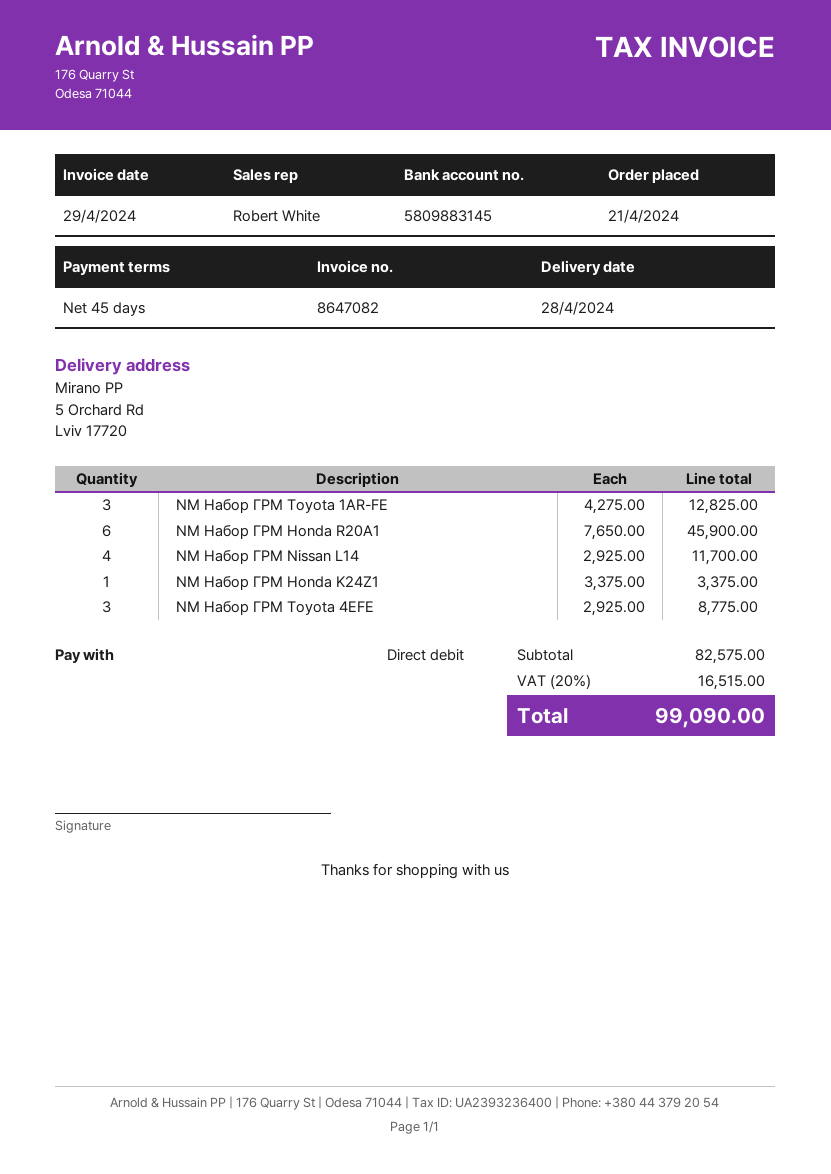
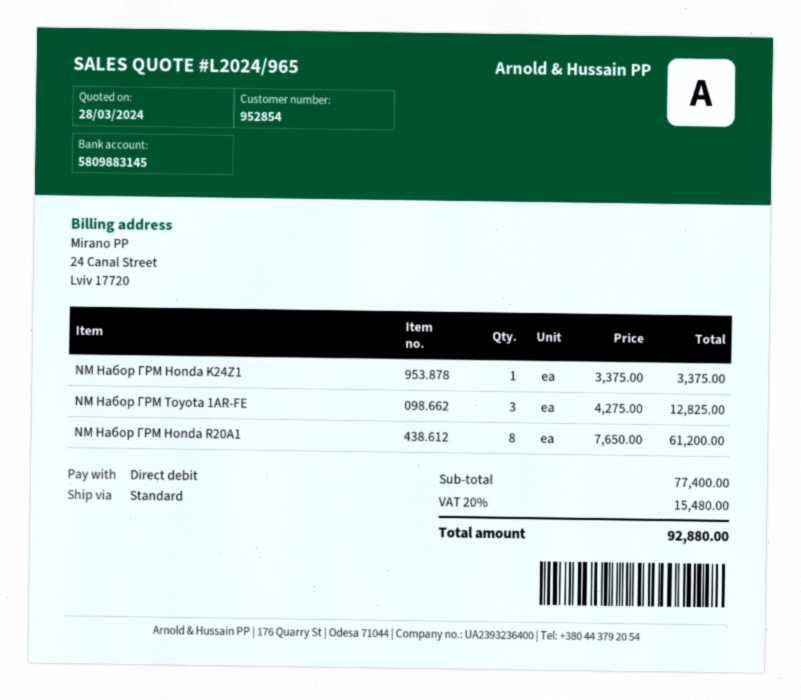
NM Набор ГРМ Honda R20A1: 6 x 7650.00 = 45900.00 -> 8 x 7650.00 = 61200.00
NM Набор ГРМ Nissan L14: 4 x 2925.00 = 11700.00 -> none
NM Набор ГРМ Toyota 4EFE: 3 x 2925.00 = 8775.00 -> none
subtotal: 82575.00 -> 77400.00
tax: 20% = 16515.00 -> 20% = 15480.00
total: 99090.00 -> 92880.00

